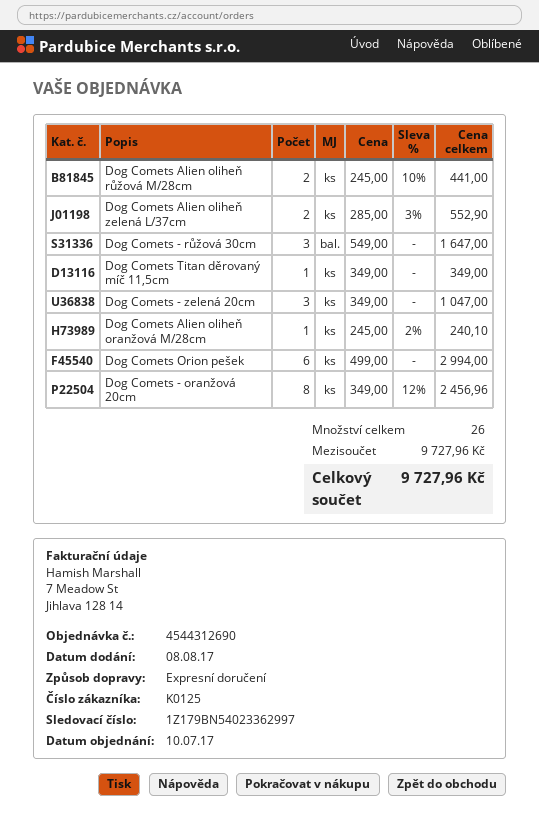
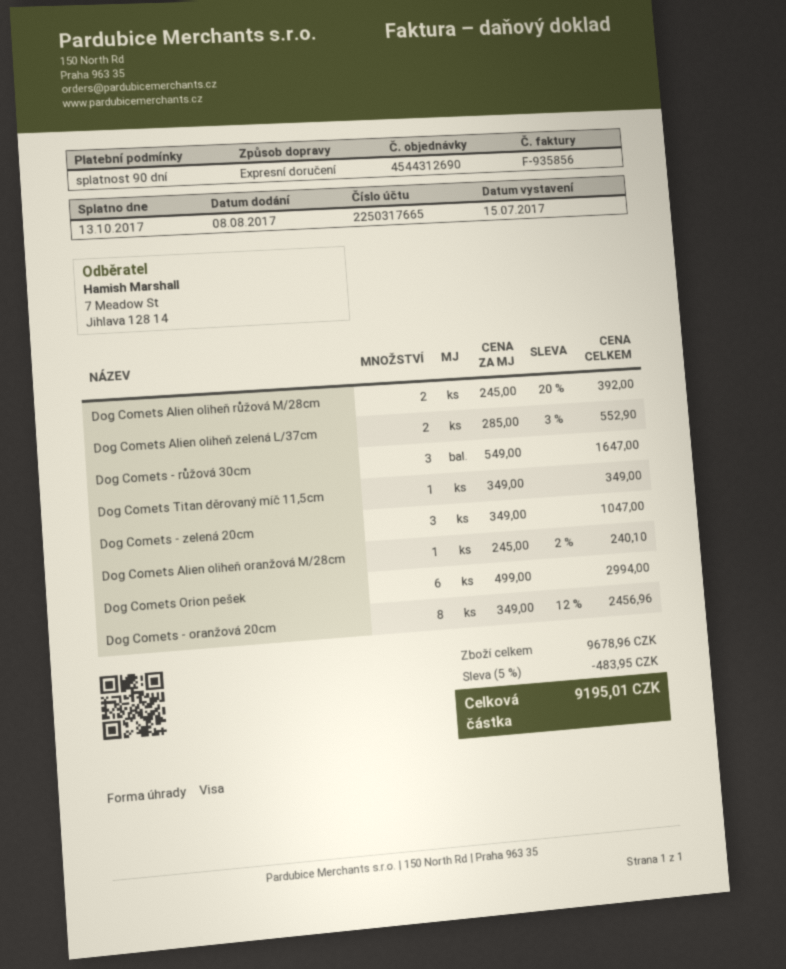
Dog Comets Alien oliheň růžová M/28cm: 2 x 245.00 - 10% = 441.00 -> 2 x 245.00 - 20% = 392.00
subtotal: 9727.96 -> 9678.96
discount: none -> 5% = 483.95
total: 9727.96 -> 9195.01

